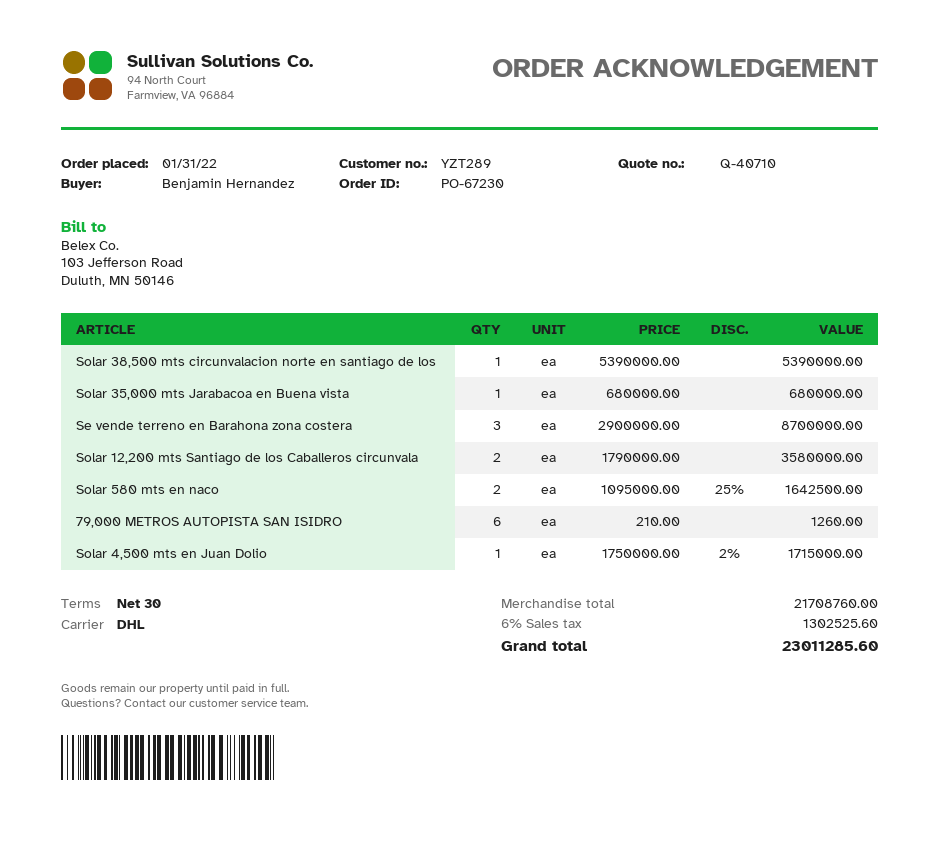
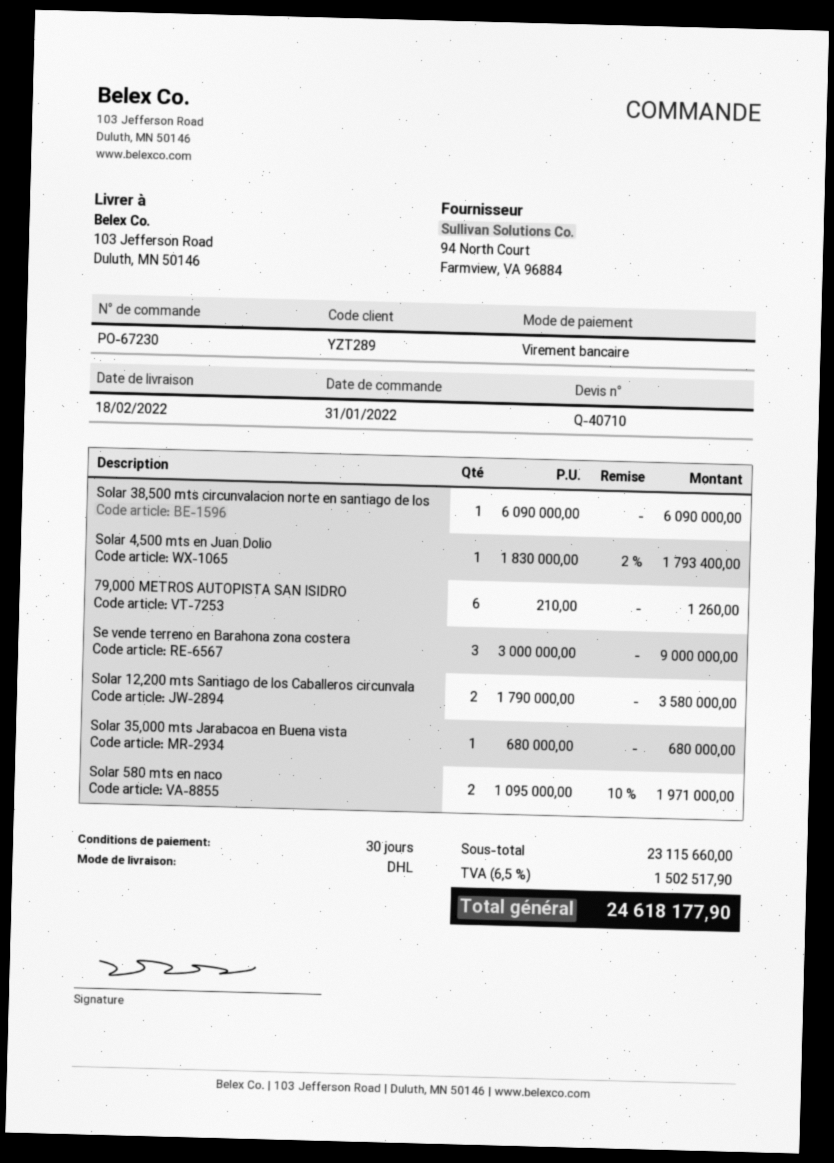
Solar 38,500 mts circunvalacion norte en santiago de los: 1 x 5390000.00 = 5390000.00 -> 1 x 6090000.00 = 6090000.00
Se vende terreno en Barahona zona costera: 3 x 2900000.00 = 8700000.00 -> 3 x 3000000.00 = 9000000.00
Solar 580 mts en naco: 2 x 1095000.00 - 25% = 1642500.00 -> 2 x 1095000.00 - 10% = 1971000.00
Solar 4,500 mts en Juan Dolio: 1 x 1750000.00 - 2% = 1715000.00 -> 1 x 1830000.00 - 2% = 1793400.00
subtotal: 21708760.00 -> 23115660.00
tax: 6% = 1302525.60 -> 6.5% = 1502517.90
total: 23011285.60 -> 24618177.90

